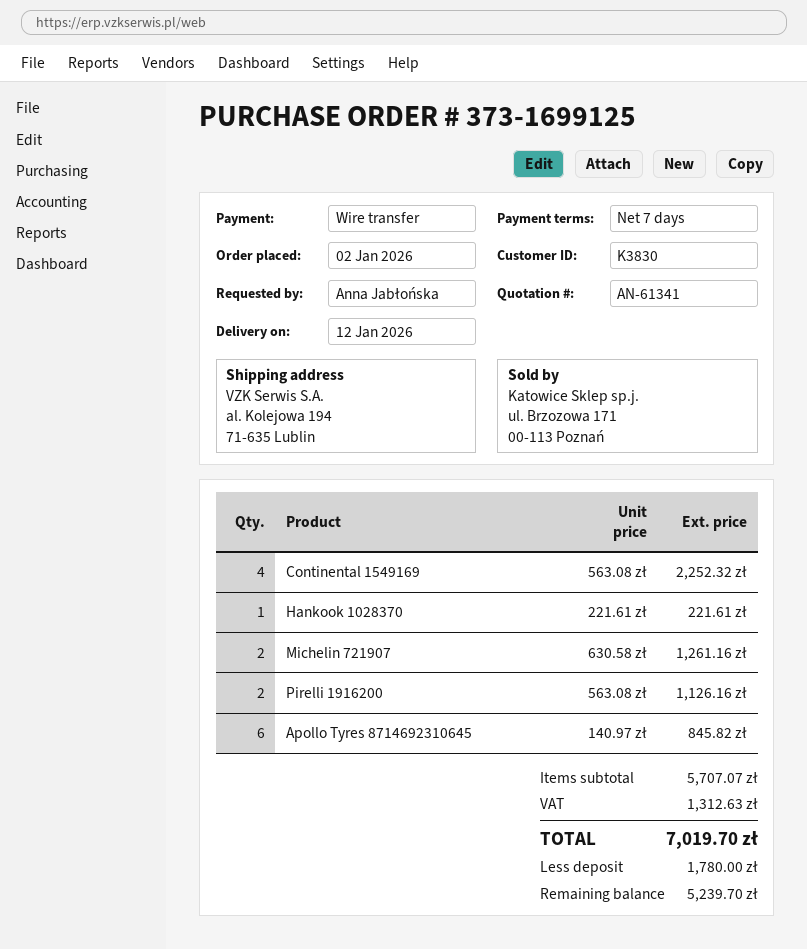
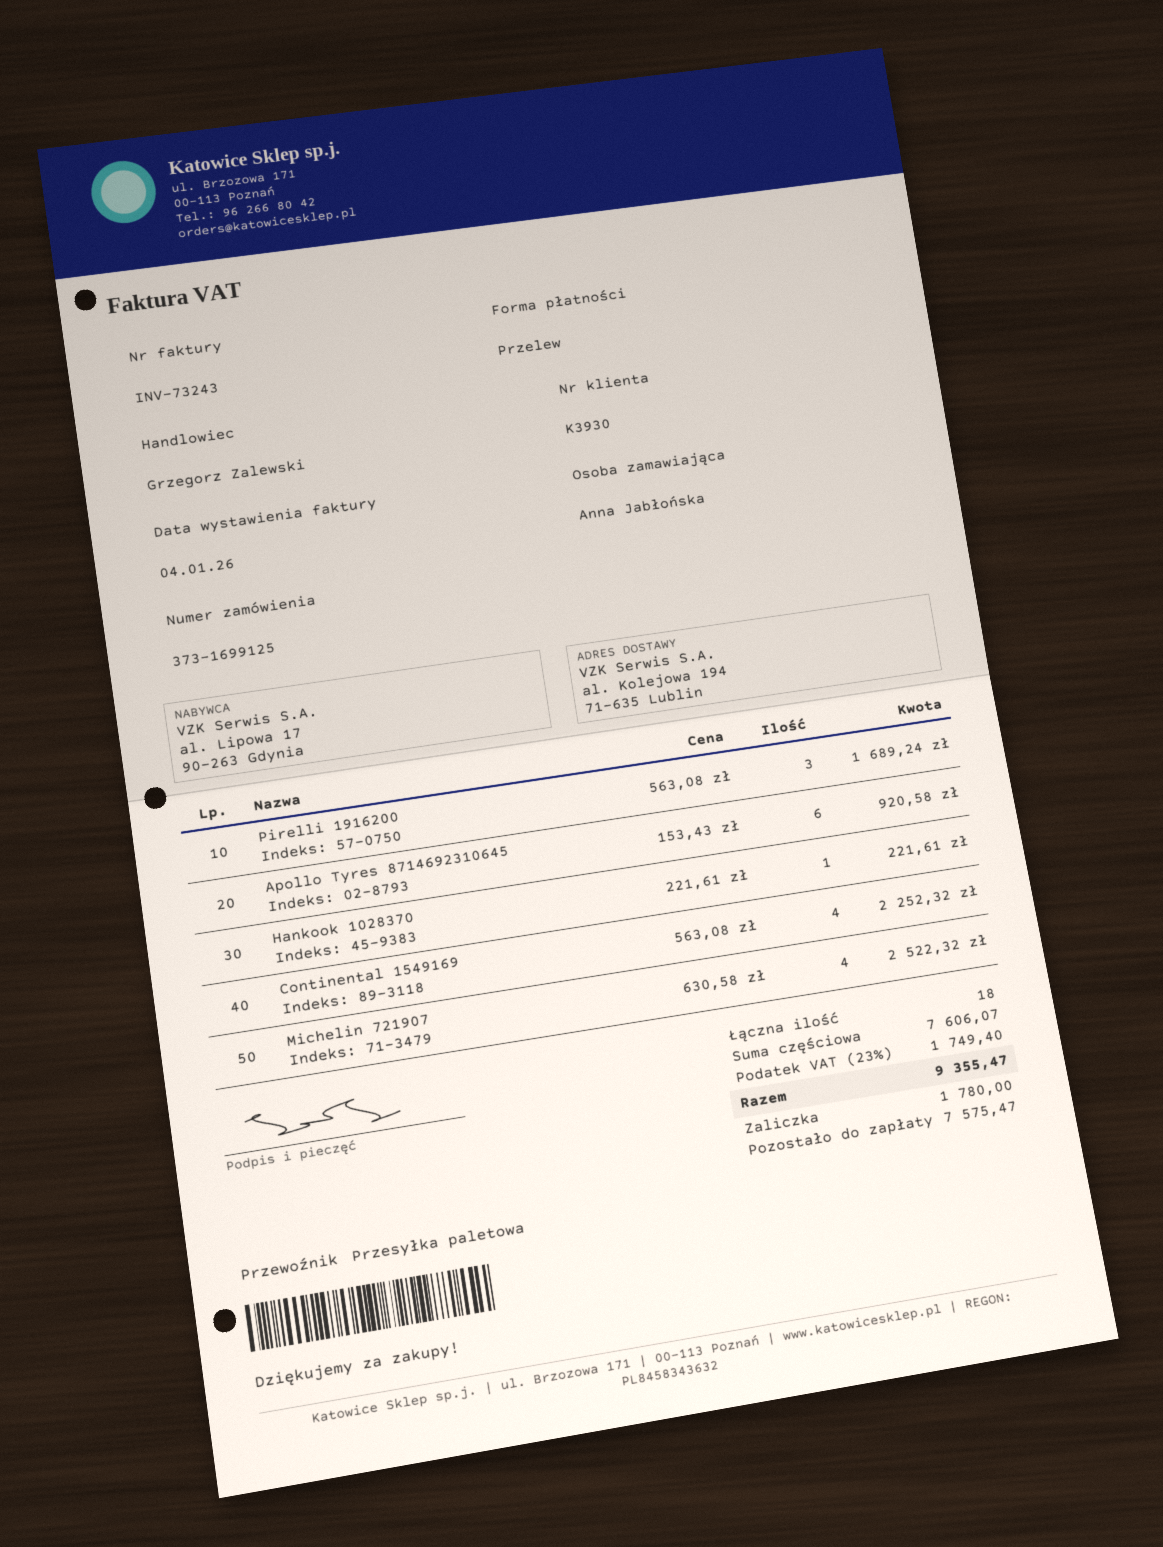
customer number: K3830 -> K3930
Michelin 721907: 2 x 630.58 = 1261.16 -> 4 x 630.58 = 2522.32
Pirelli 1916200: 2 x 563.08 = 1126.16 -> 3 x 563.08 = 1689.24
Apollo Tyres 8714692310645: 6 x 140.97 = 845.82 -> 6 x 153.43 = 920.58
subtotal: 5707.07 -> 7606.07
tax: 1312.63 -> 1749.40
total: 7019.70 -> 9355.47
balance: 5239.70 -> 7575.47

